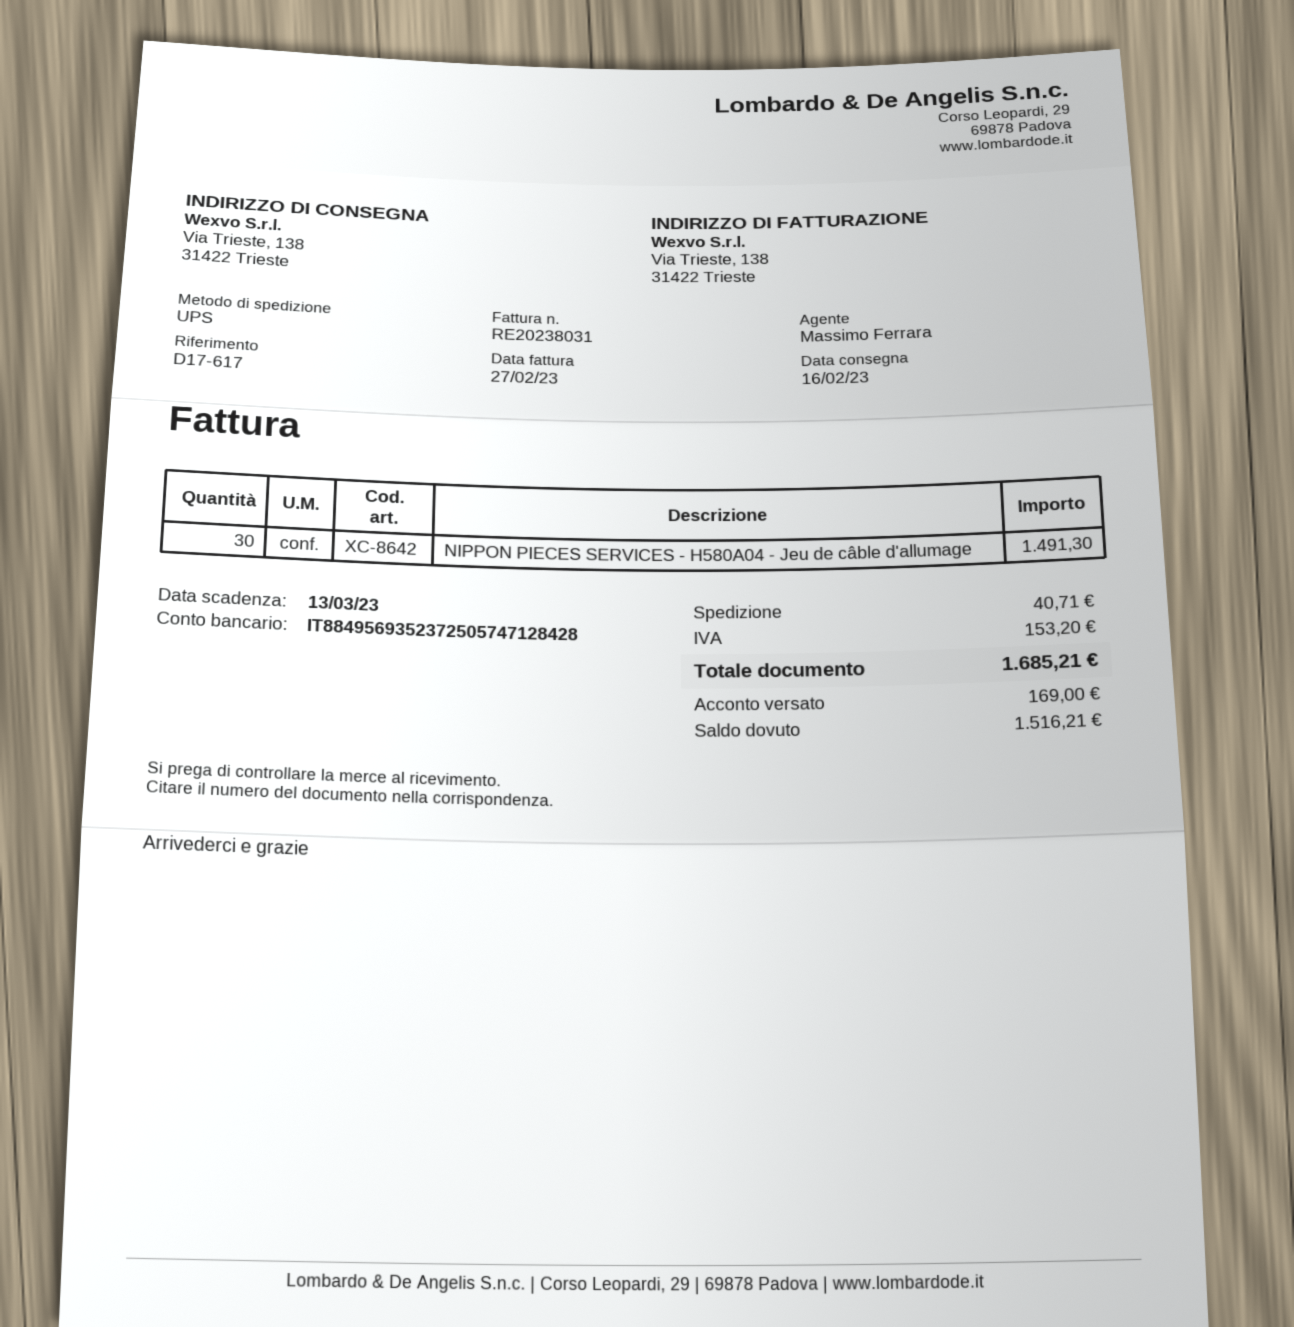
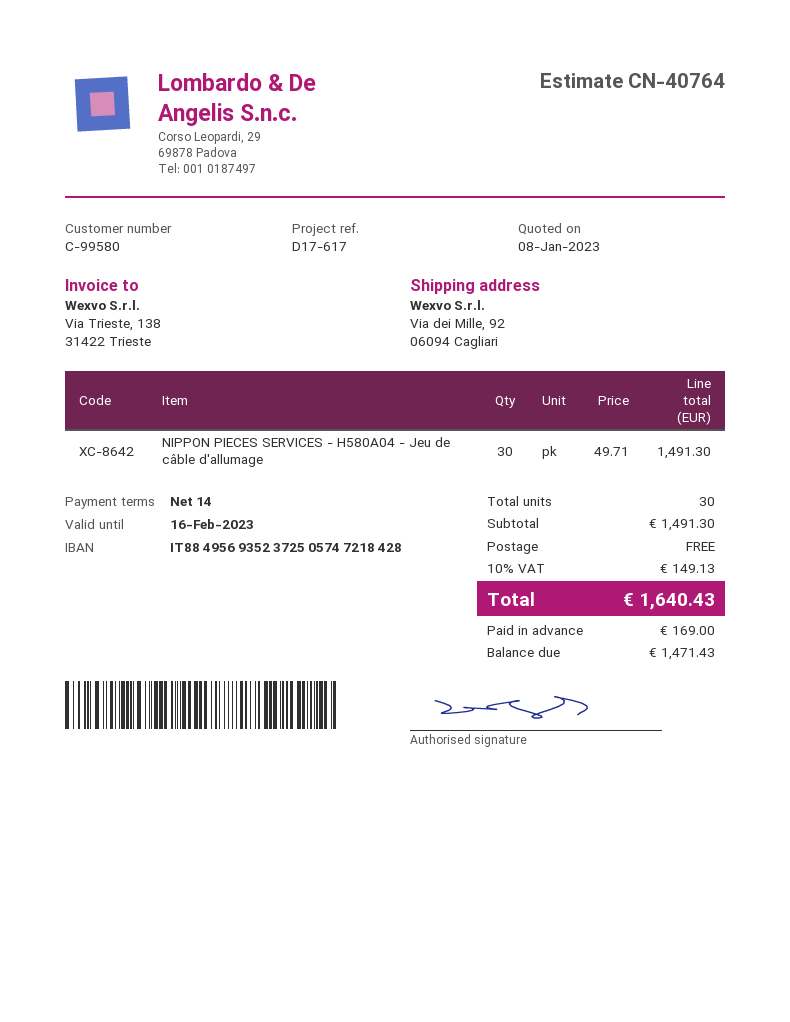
bank account: IT8849569352372505747128428 -> IT8849569352372505747218428
ship to: Via Trieste, 138, 31422 Trieste -> Via dei Mille, 92, 06094 Cagliari
shipping: 40.71 -> 0.00
tax: 153.20 -> 149.13
total: 1685.21 -> 1640.43
balance: 1516.21 -> 1471.43

